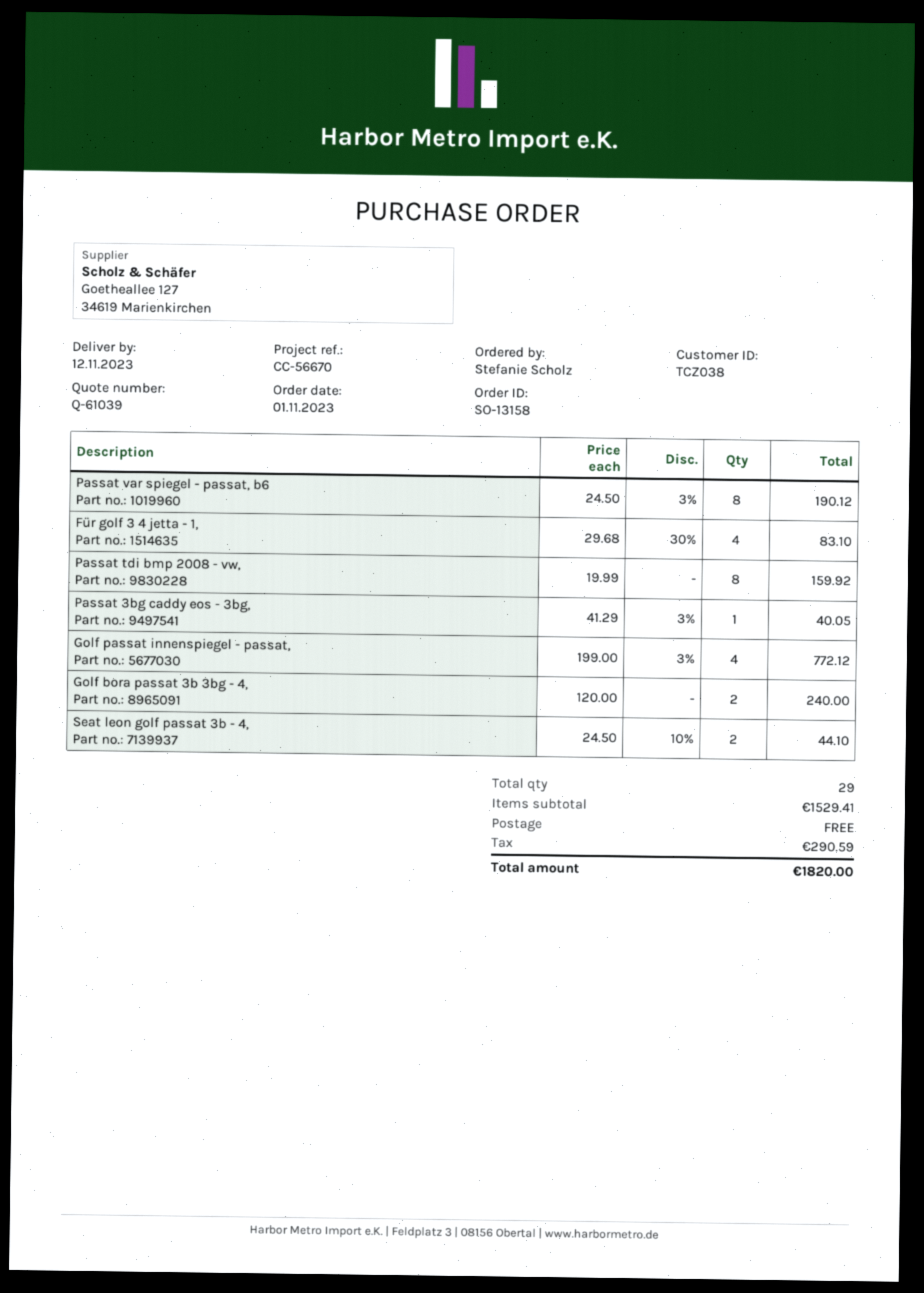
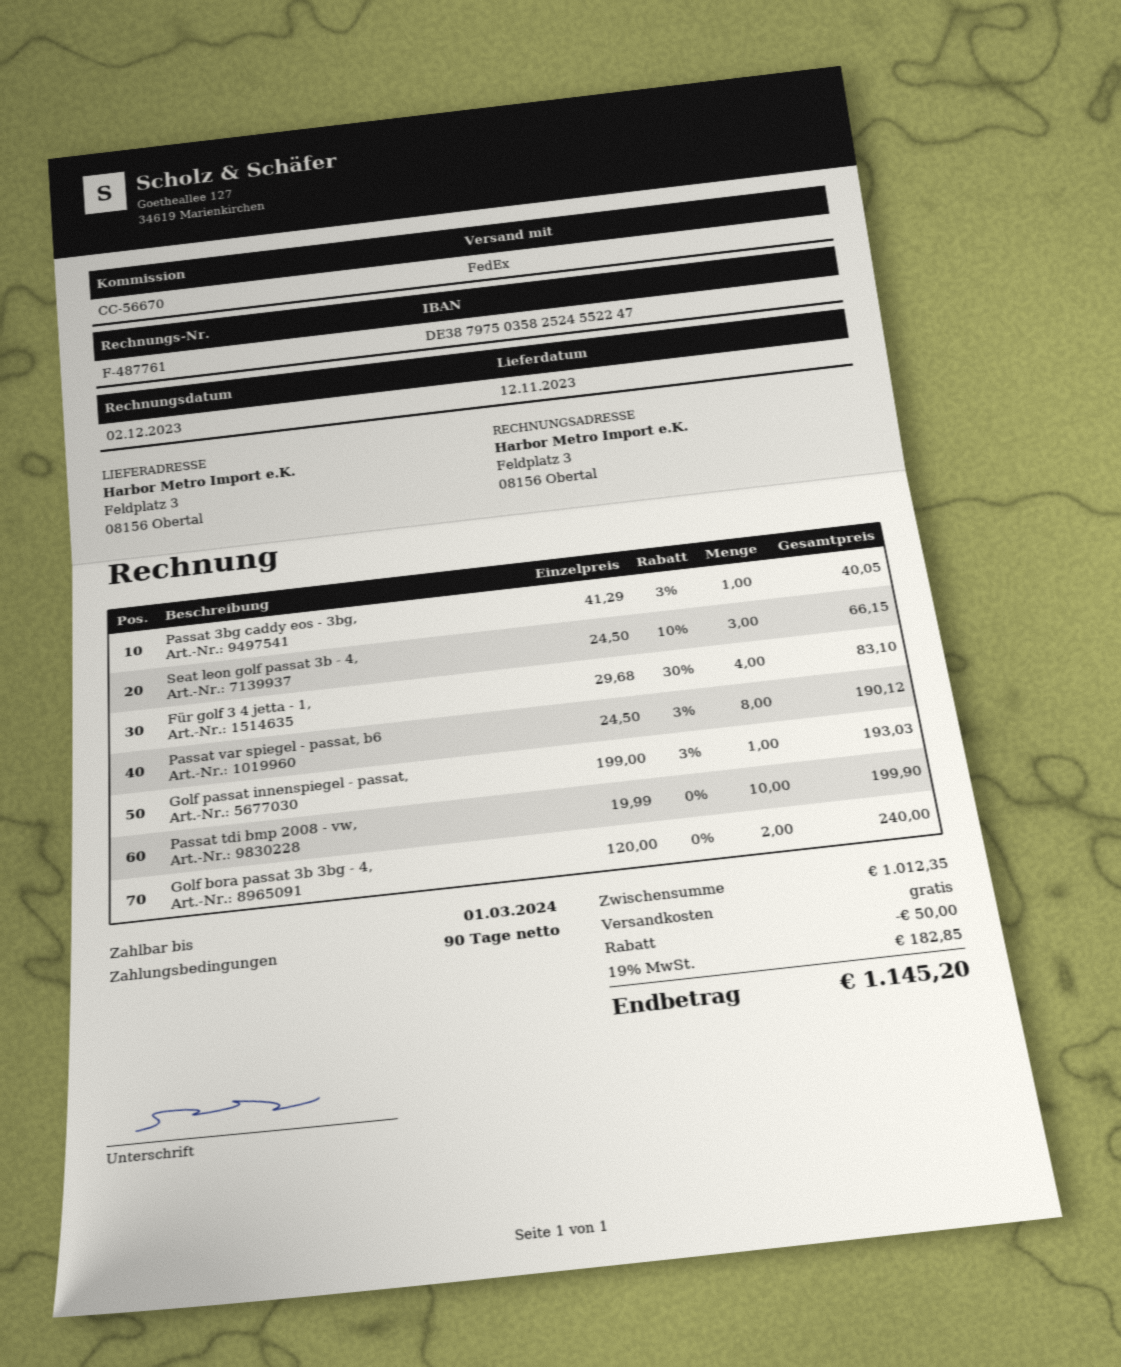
Passat tdi bmp 2008 - vw,: 8 x 19.99 = 159.92 -> 10 x 19.99 = 199.90
Golf passat innenspiegel - passat,: 4 x 199.00 - 3% = 772.12 -> 1 x 199.00 - 3% = 193.03
Seat leon golf passat 3b - 4,: 2 x 24.50 - 10% = 44.10 -> 3 x 24.50 - 10% = 66.15
subtotal: 1529.41 -> 1012.35
discount: none -> 50.00
tax: 290.59 -> 182.85
total: 1820.00 -> 1145.20

